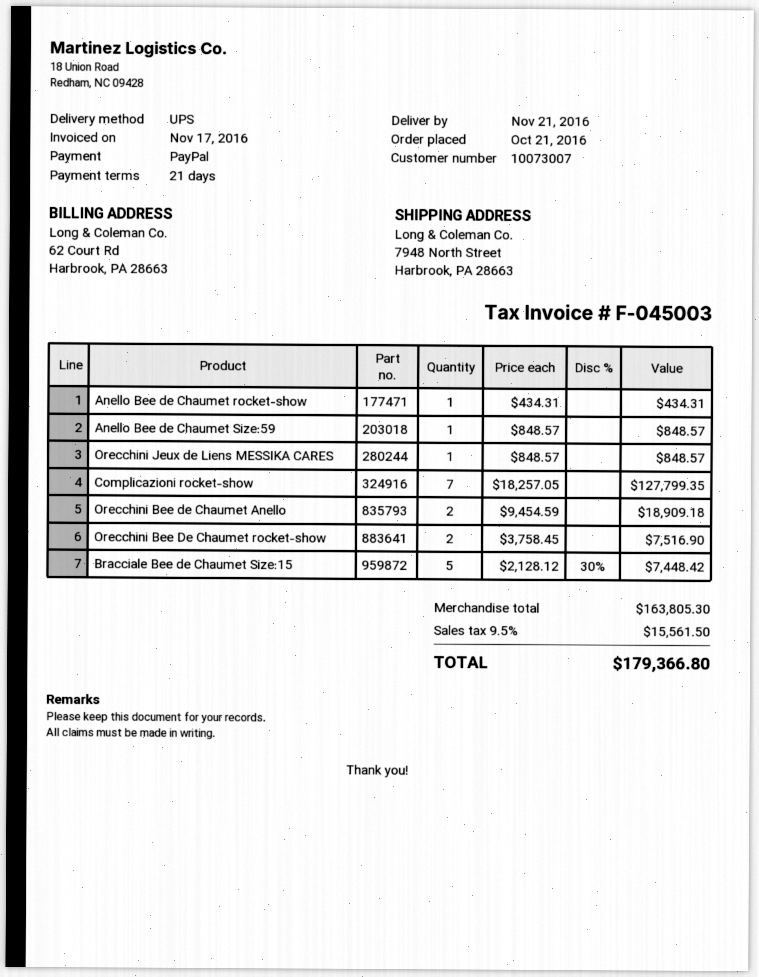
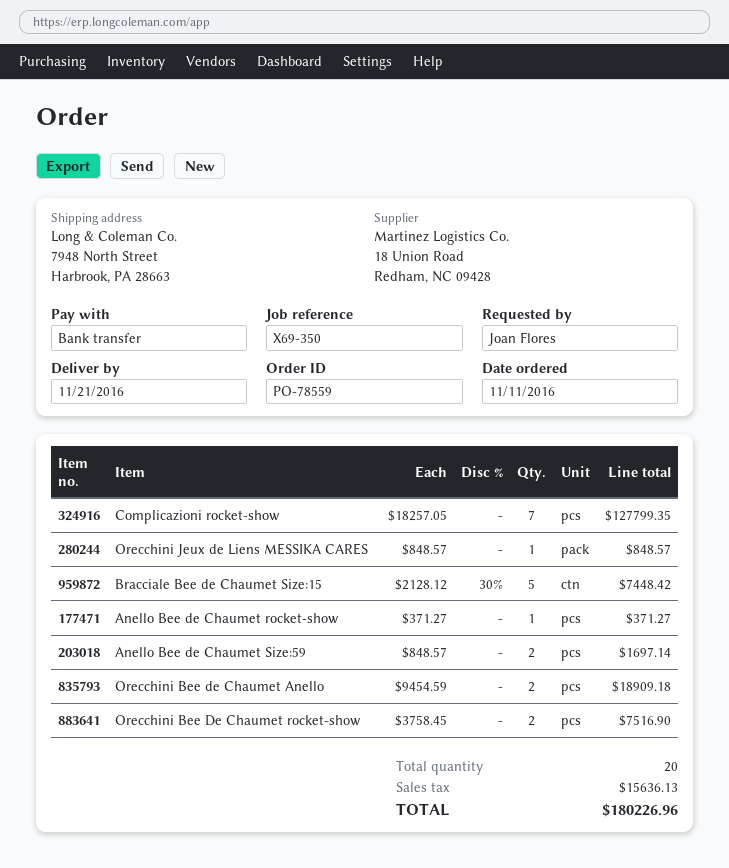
order date: 2016-10-21 -> 2016-11-11
payment method: PayPal -> bank transfer
Anello Bee de Chaumet rocket-show: 1 x 434.31 = 434.31 -> 1 x 371.27 = 371.27
Anello Bee de Chaumet Size:59: 1 x 848.57 = 848.57 -> 2 x 848.57 = 1697.14
tax: 15561.50 -> 15636.13
total: 179366.80 -> 180226.96

